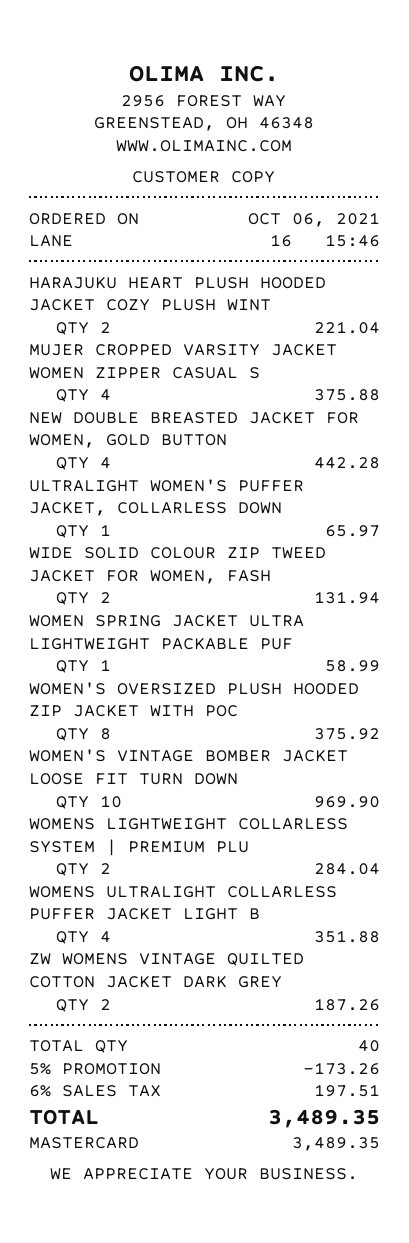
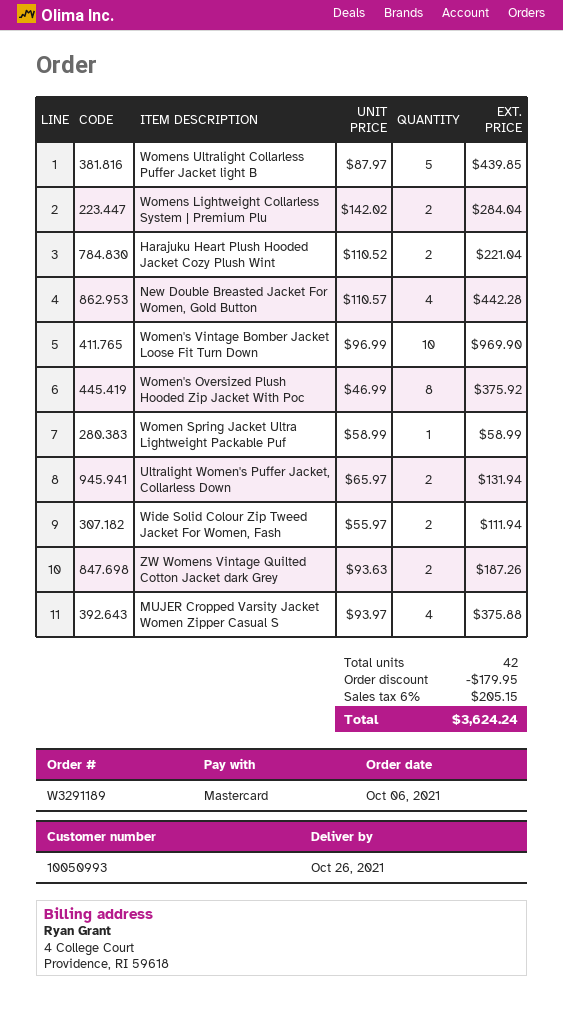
ULTRALIGHT WOMEN'S PUFFER JACKET, COLLARLESS DOWN: 1 for 65.97 -> 2 for 131.94
WIDE SOLID COLOUR ZIP TWEED JACKET FOR WOMEN, FASH: 2 for 131.94 -> 2 for 111.94
WOMENS ULTRALIGHT COLLARLESS PUFFER JACKET LIGHT B: 4 for 351.88 -> 5 for 439.85
total quantity: 40 -> 42
discount: 173.26 -> 179.95
tax: 6% = 197.51 -> 6% = 205.15
total: 3489.35 -> 3624.24

